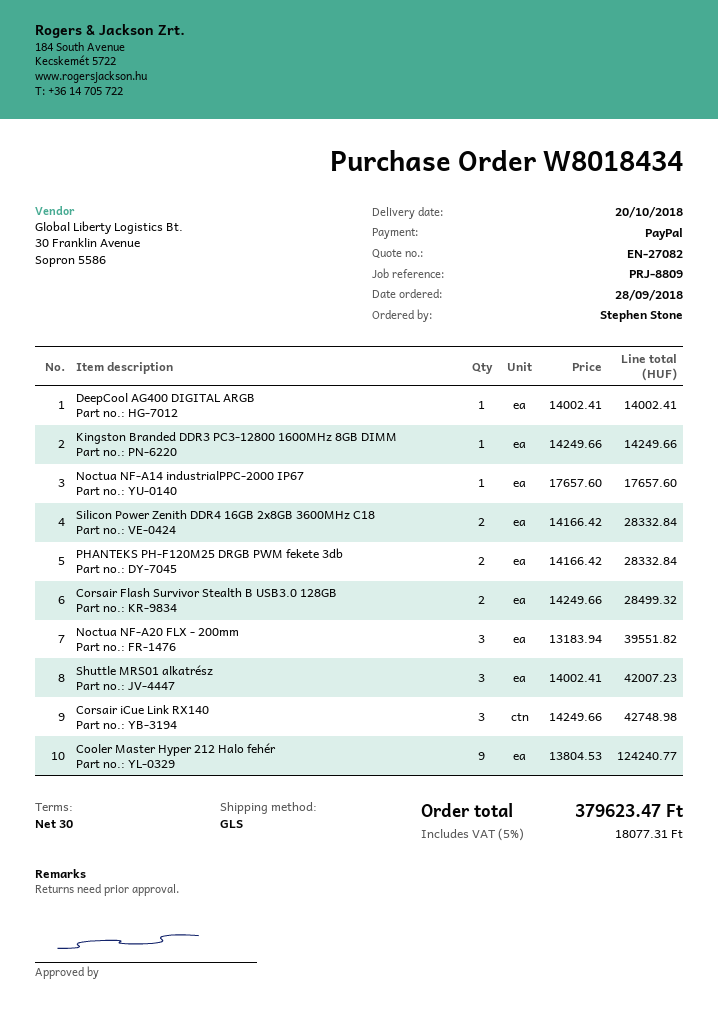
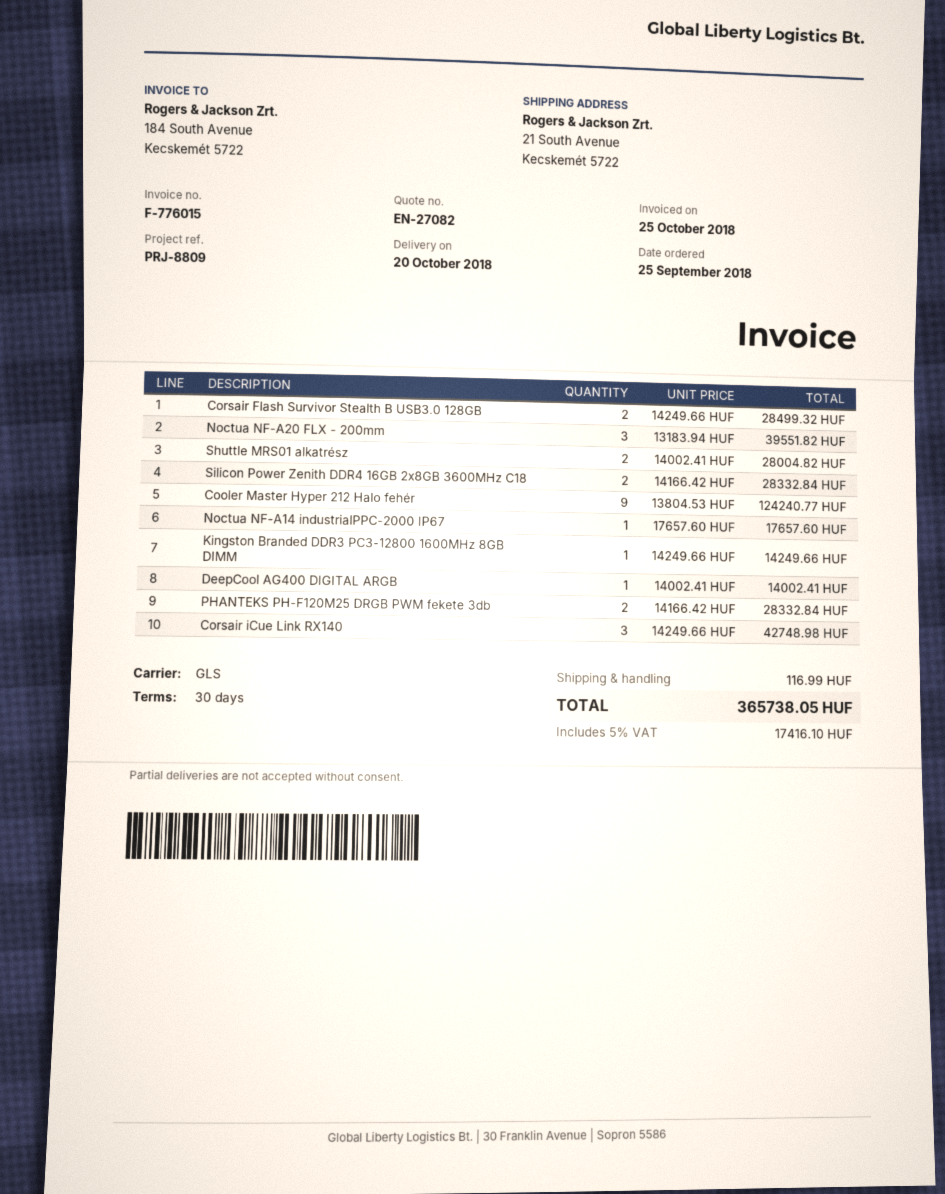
order date: 2018-09-28 -> 2018-09-25
Shuttle MRS01 alkatrész: 3 x 14002.41 = 42007.23 -> 2 x 14002.41 = 28004.82
shipping: none -> 116.99
tax: 5% = 18077.31 -> 5% = 17416.10
total: 379623.47 -> 365738.05

